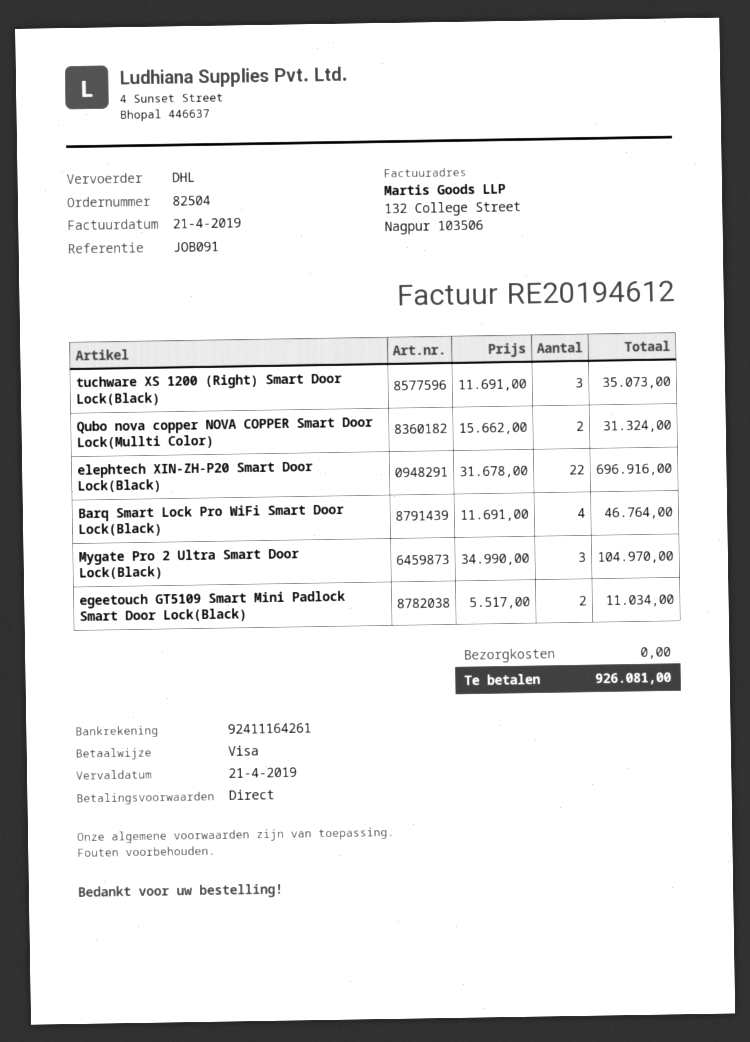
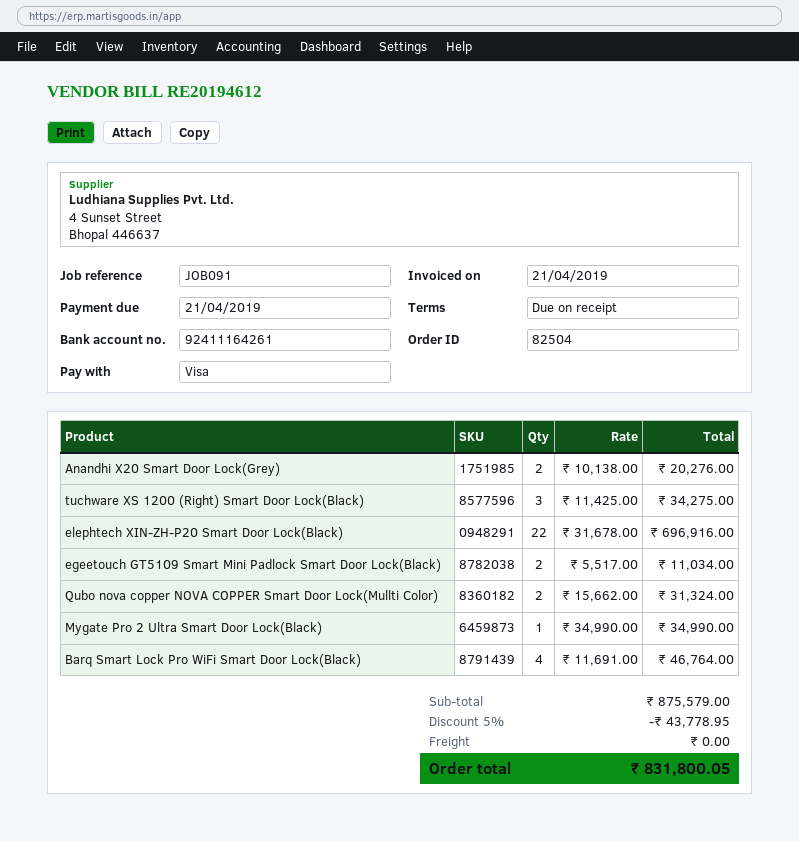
tuchware XS 1200 (Right) Smart Door Lock(Black): 3 x 11691.00 = 35073.00 -> 3 x 11425.00 = 34275.00
Mygate Pro 2 Ultra Smart Door Lock(Black): 3 x 34990.00 = 104970.00 -> 1 x 34990.00 = 34990.00
Anandhi X20 Smart Door Lock(Grey): none -> 2 x 10138.00 = 20276.00
discount: none -> 5% = 43778.95
total: 926081.00 -> 831800.05

